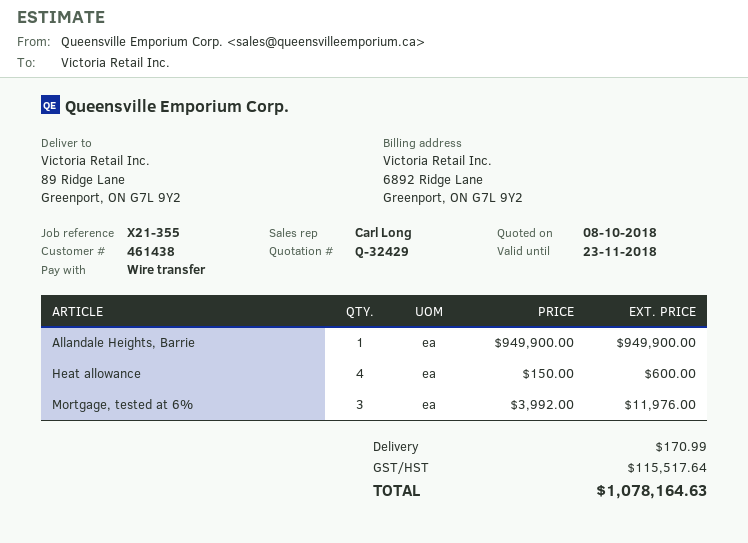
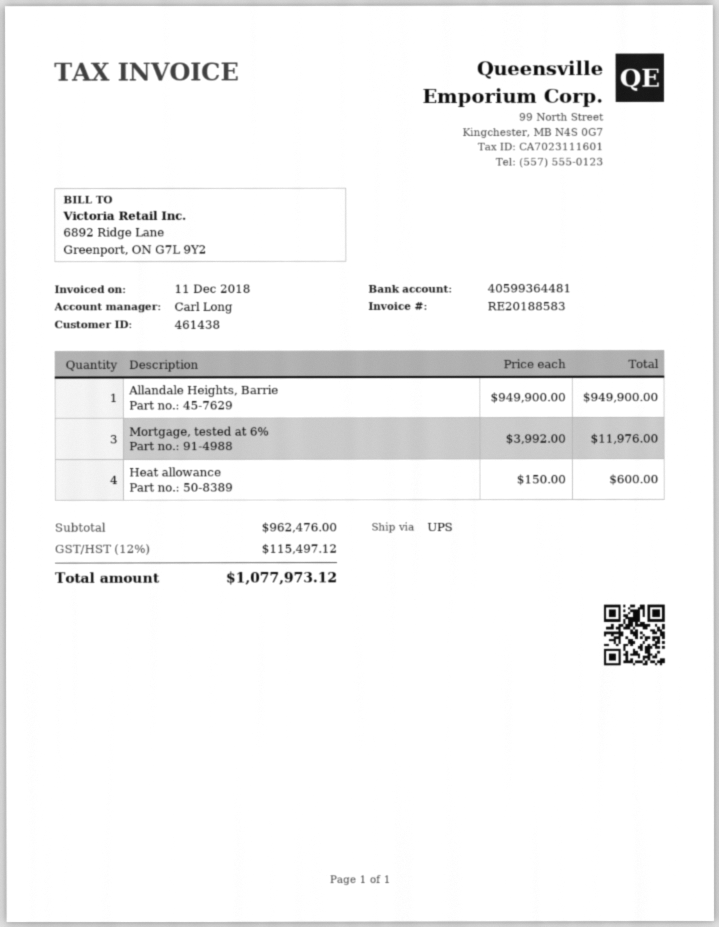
shipping: 170.99 -> none
tax: 115517.64 -> 115497.12
total: 1078164.63 -> 1077973.12

